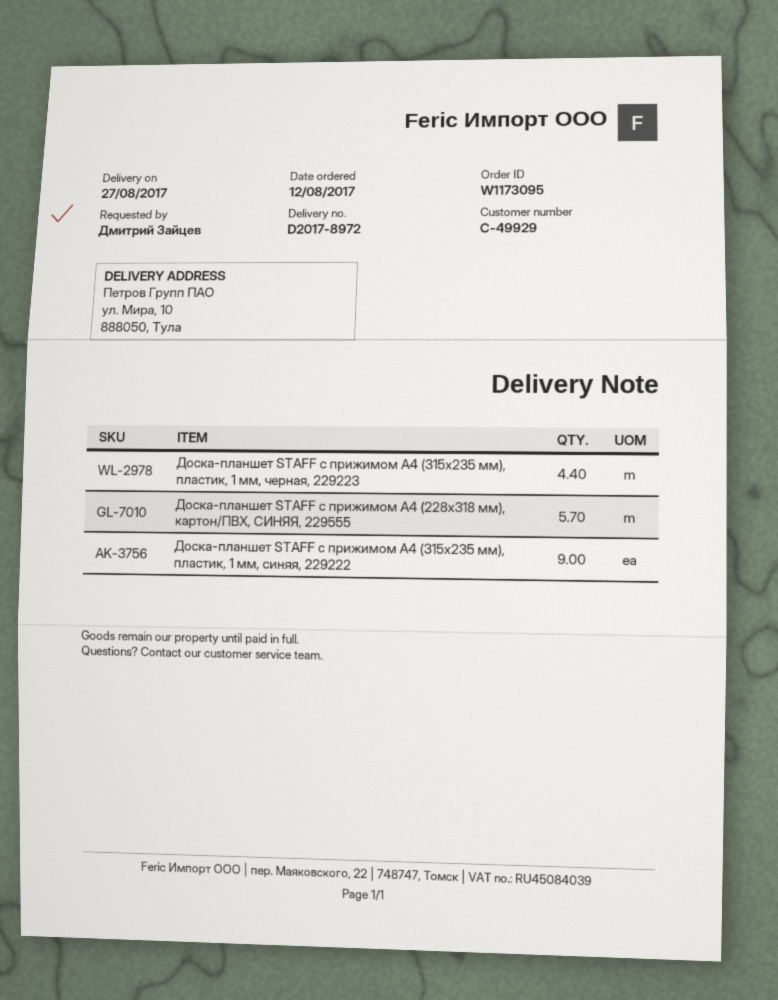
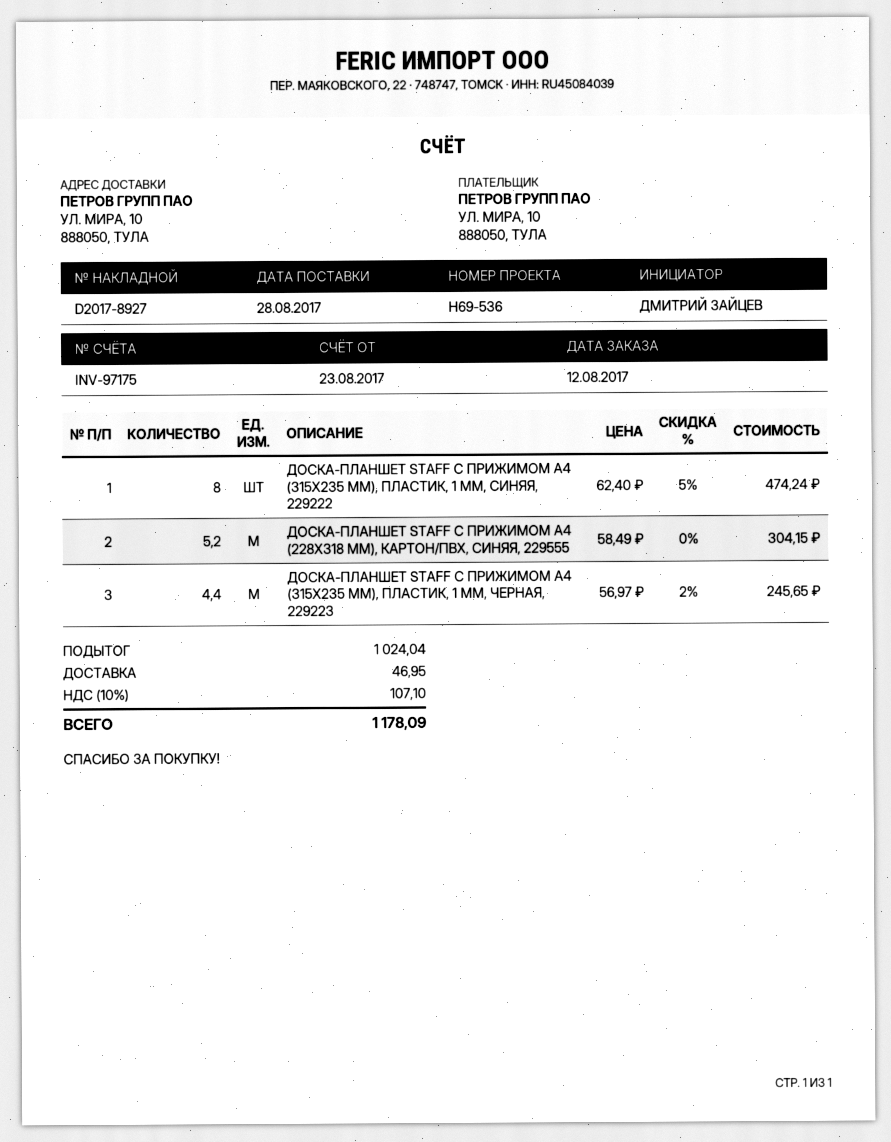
delivery note number: D2017-8972 -> D2017-8927
delivery date: 2017-08-27 -> 2017-08-28
Доска-планшет STAFF с прижимом А4 (228х318 мм), картон/ПВХ, СИНЯЯ, 229555: 5.7 -> 5.2
Доска-планшет STAFF с прижимом А4 (315х235 мм), пластик, 1 мм, синяя, 229222: 9 -> 8

